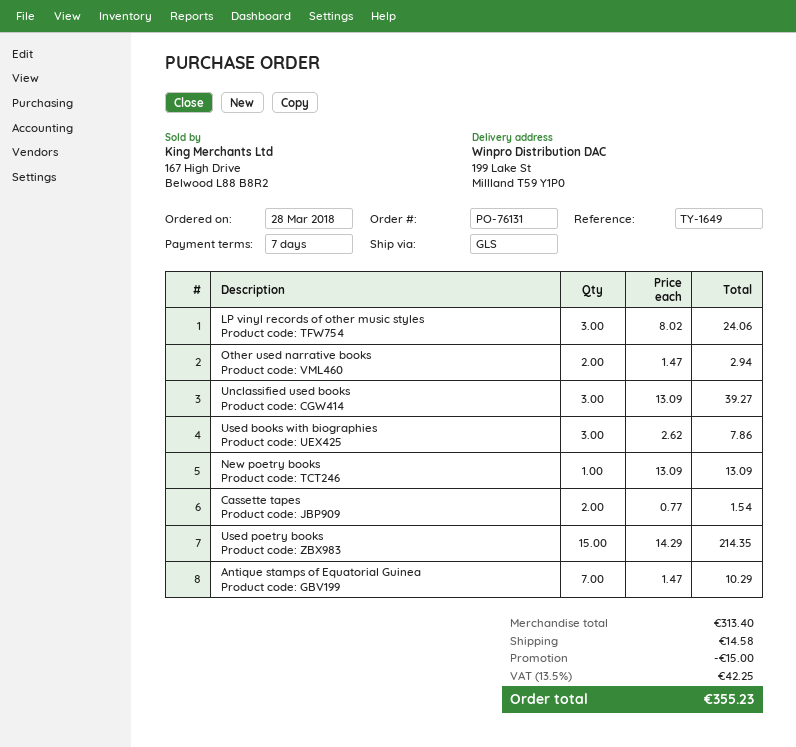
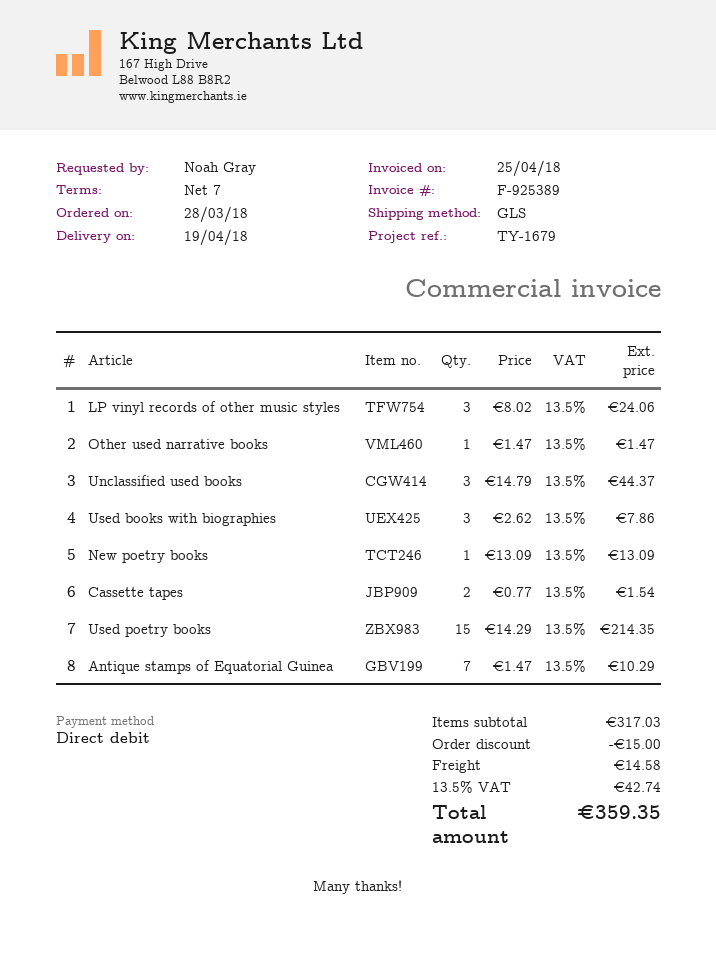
reference: TY-1649 -> TY-1679
Other used narrative books: 2 x 1.47 = 2.94 -> 1 x 1.47 = 1.47
Unclassified used books: 3 x 13.09 = 39.27 -> 3 x 14.79 = 44.37
subtotal: 313.40 -> 317.03
tax: 13.5% = 42.25 -> 13.5% = 42.74
total: 355.23 -> 359.35

